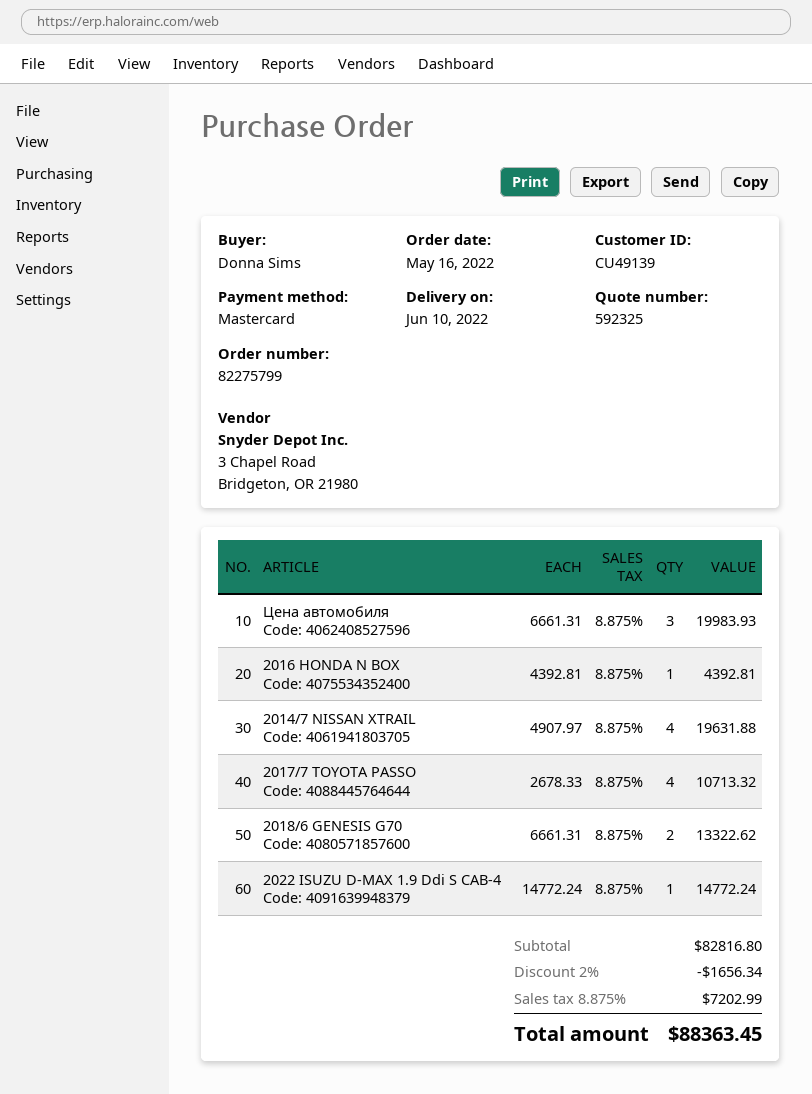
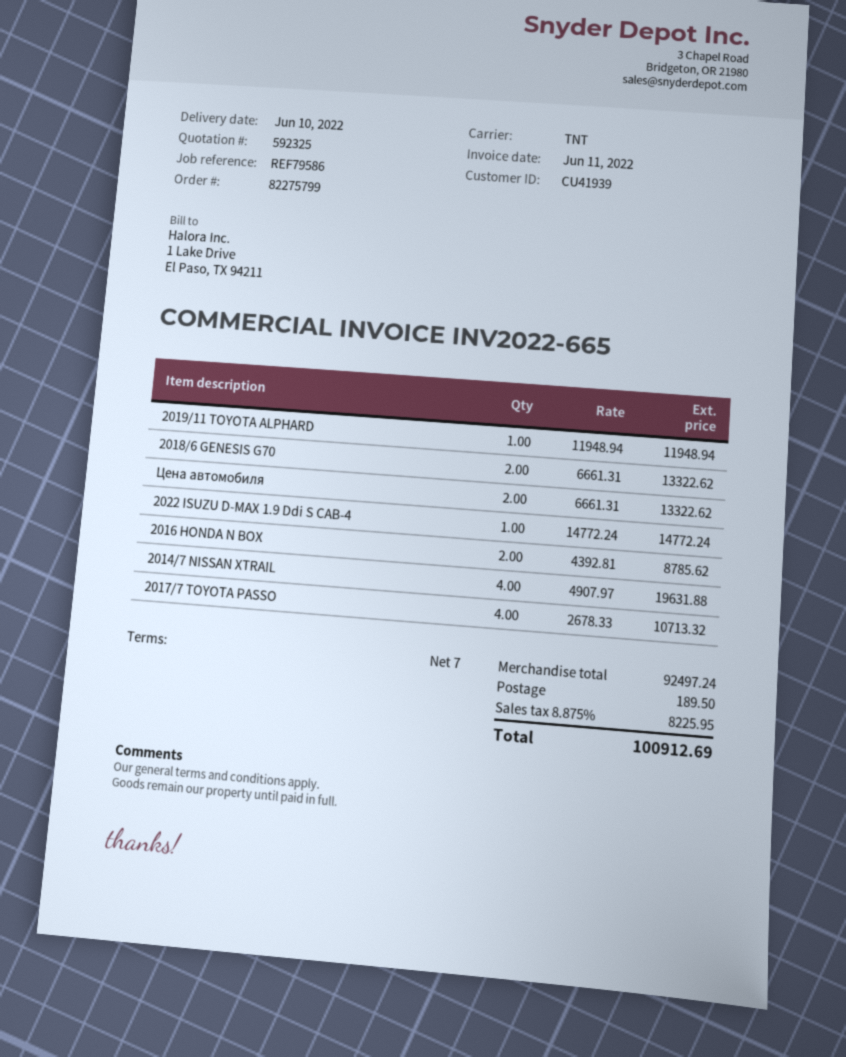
customer number: CU49139 -> CU41939
Цена автомобиля: 3 x 6661.31 = 19983.93 -> 2 x 6661.31 = 13322.62
2016 HONDA N BOX: 1 x 4392.81 = 4392.81 -> 2 x 4392.81 = 8785.62
2019/11 TOYOTA ALPHARD: none -> 1 x 11948.94 = 11948.94
subtotal: 82816.80 -> 92497.24
discount: 2% = 1656.34 -> none
shipping: none -> 189.50
tax: 8.875% = 7202.99 -> 8.875% = 8225.95
total: 88363.45 -> 100912.69

